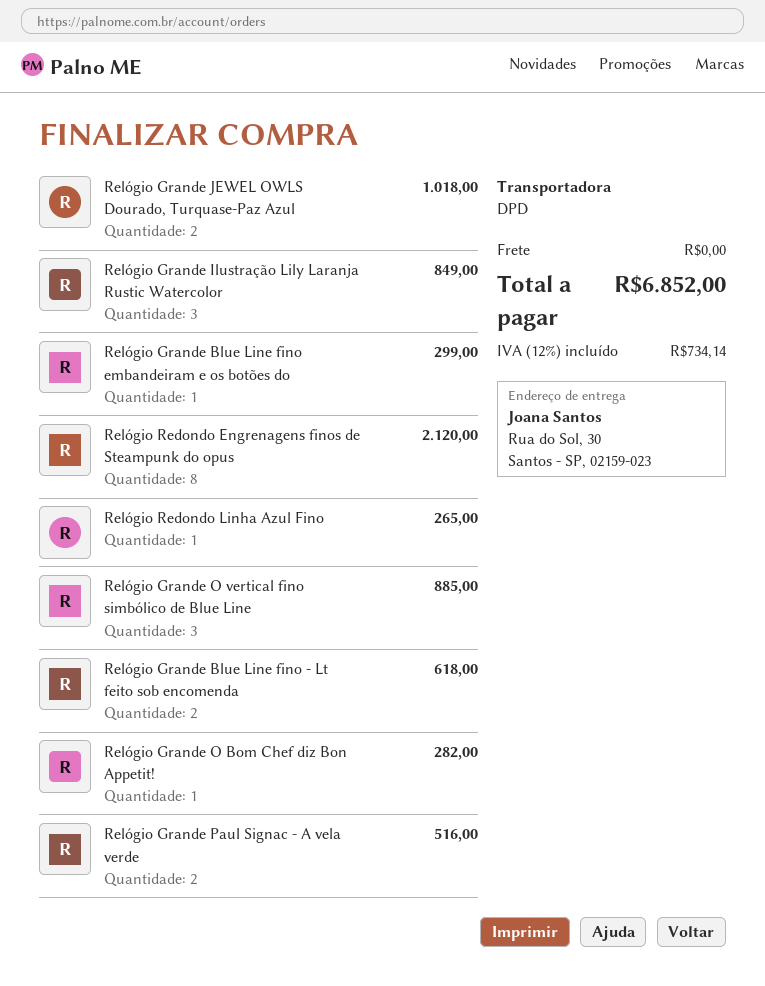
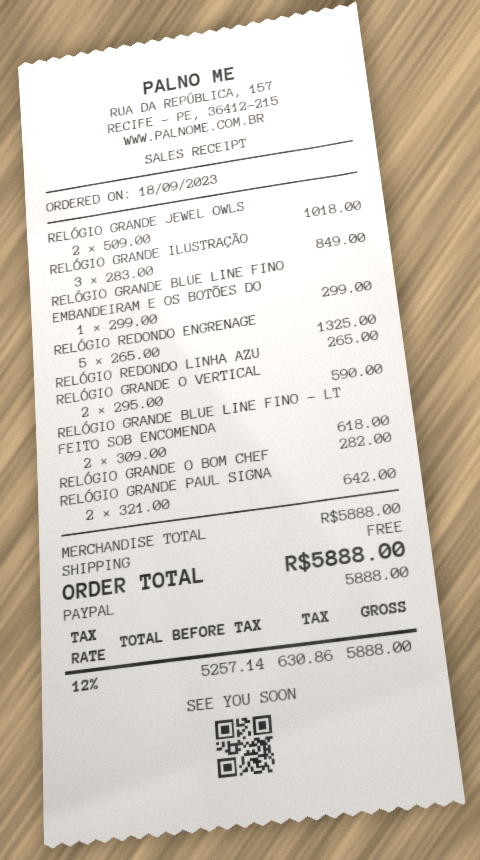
Relógio Redondo Engrenagens finos de Steampunk do opus: 8 for 2120.00 -> 5 for 1325.00
Relógio Grande O vertical fino simbólico de Blue Line: 3 for 885.00 -> 2 for 590.00
Relógio Grande Paul Signac - A vela verde: 2 for 516.00 -> 2 for 642.00
tax: 12% = 734.14 -> 12% = 630.86
total: 6852.00 -> 5888.00

